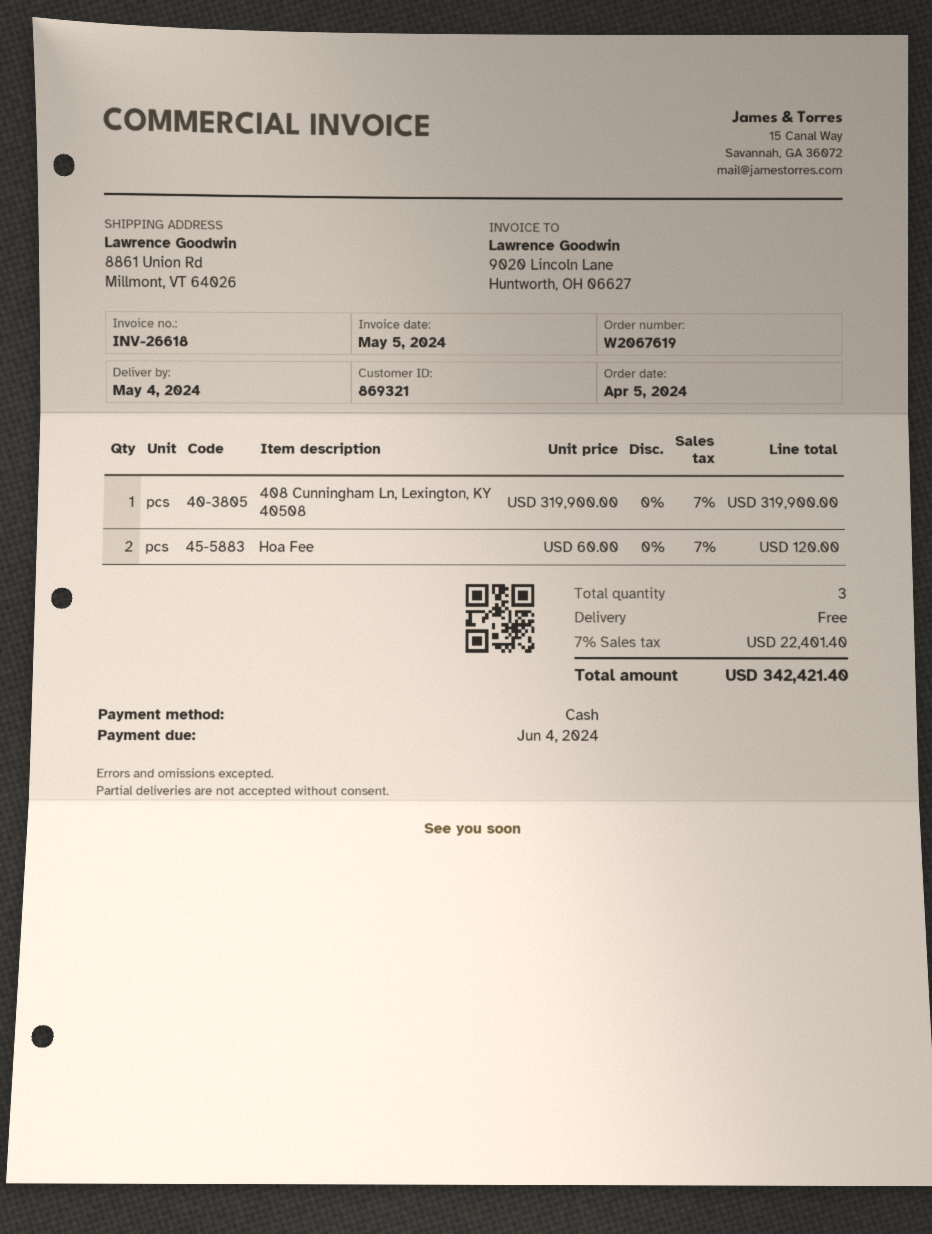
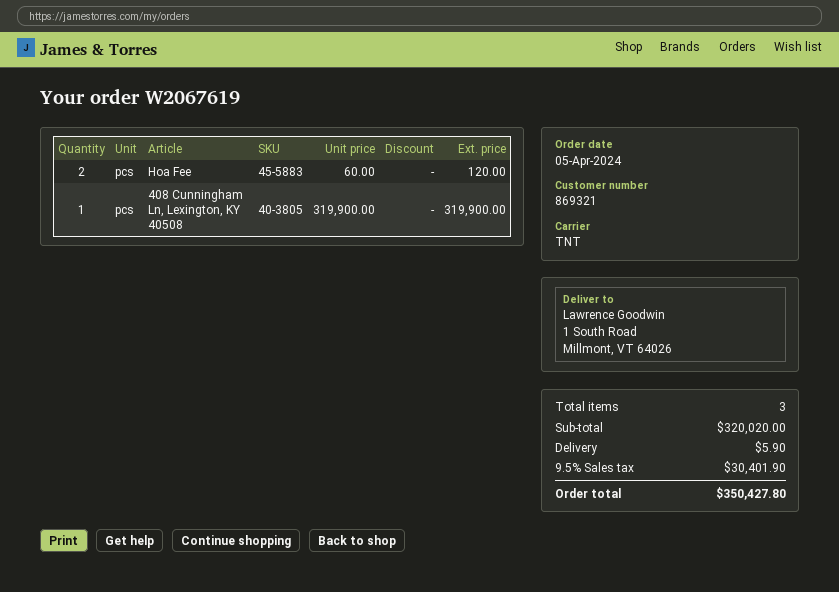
ship to: 8861 Union Rd, Millmont, VT 64026 -> 1 South Road, Millmont, VT 64026
shipping: 0.00 -> 5.90
tax: 7% = 22401.40 -> 9.5% = 30401.90
total: 342421.40 -> 350427.80

